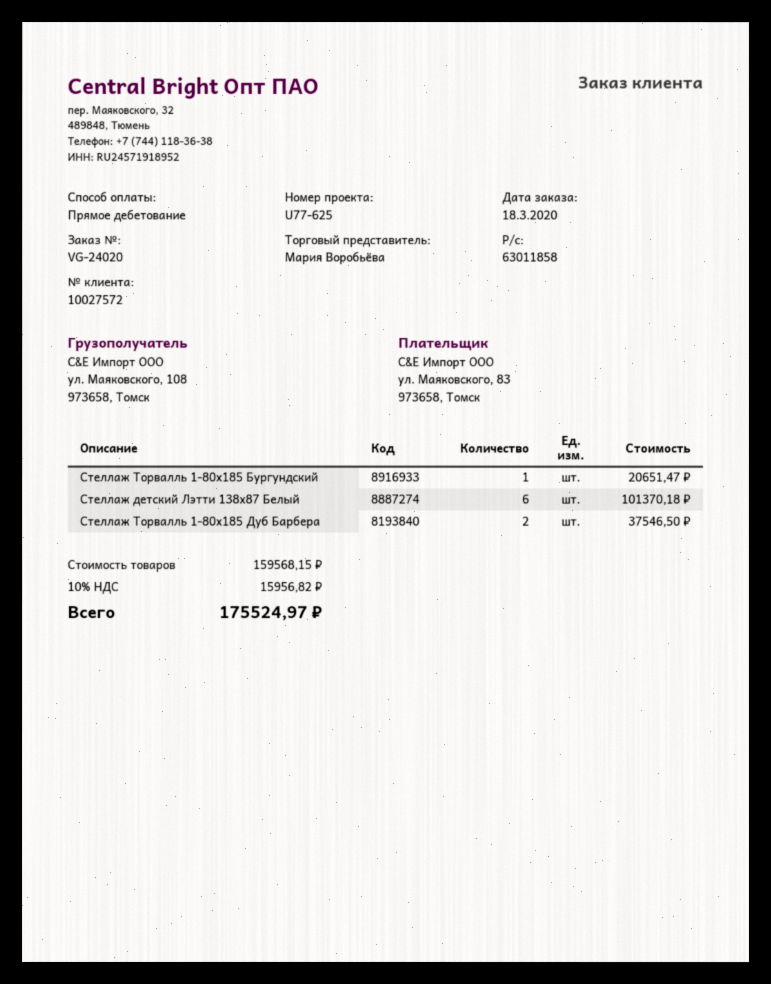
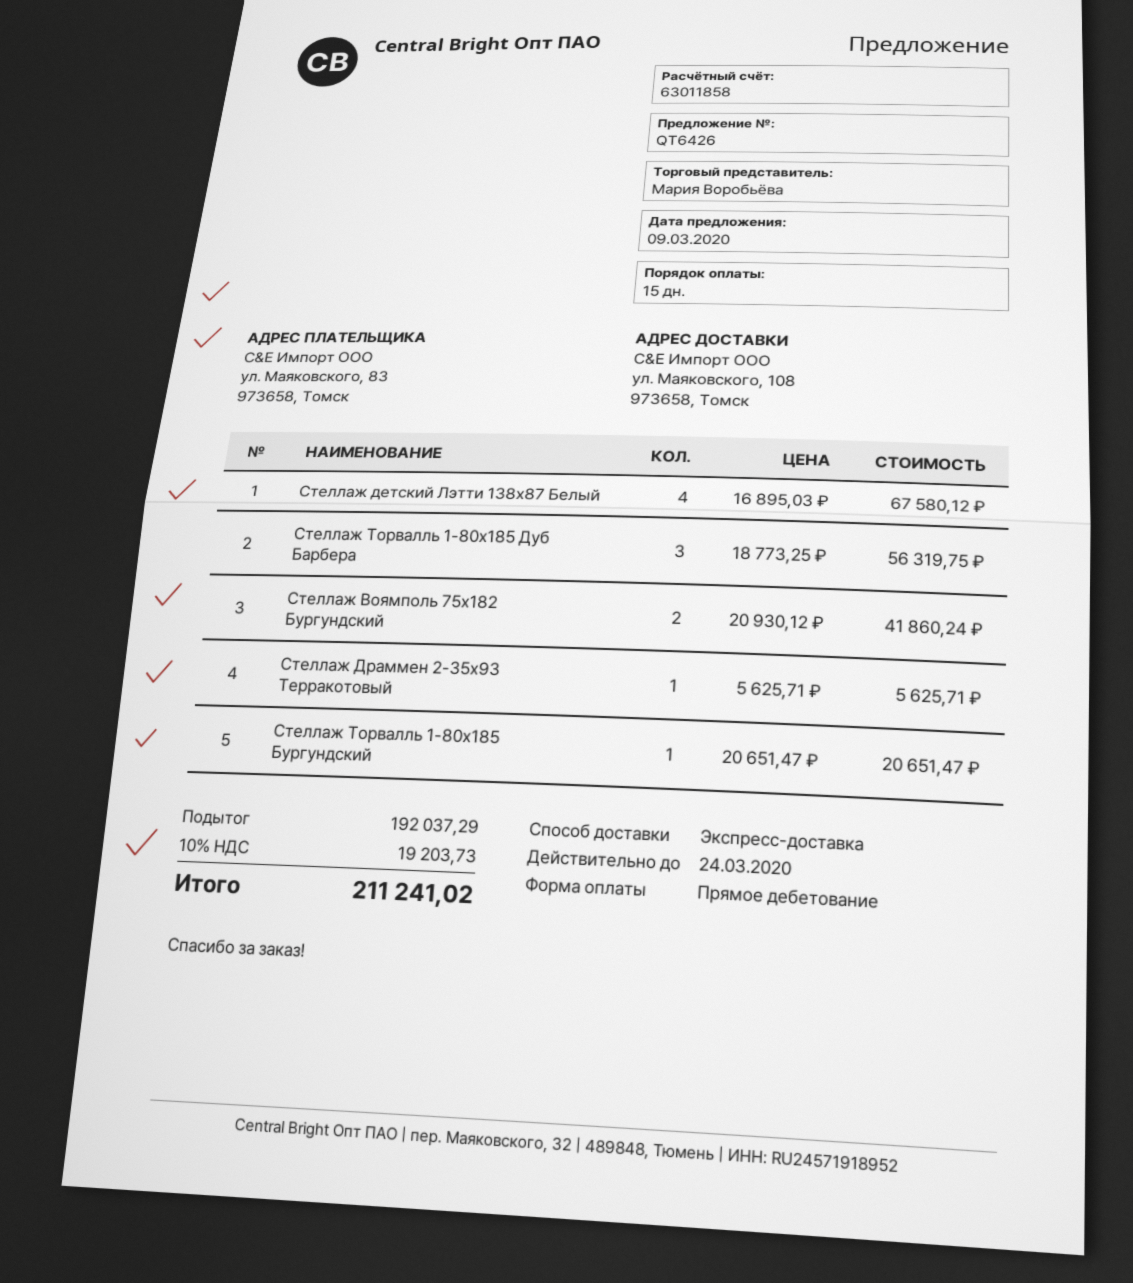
Стеллаж детский Лэтти 138x87 Белый: 6 for 101370.18 -> 4 for 67580.12
Стеллаж Торвалль 1-80x185 Дуб Барбера: 2 for 37546.50 -> 3 for 56319.75
Стеллаж Воямполь 75x182 Бургундский: none -> 2 for 41860.24
Стеллаж Драммен 2-35x93 Терракотовый: none -> 1 for 5625.71
subtotal: 159568.15 -> 192037.29
tax: 10% = 15956.82 -> 10% = 19203.73
total: 175524.97 -> 211241.02

